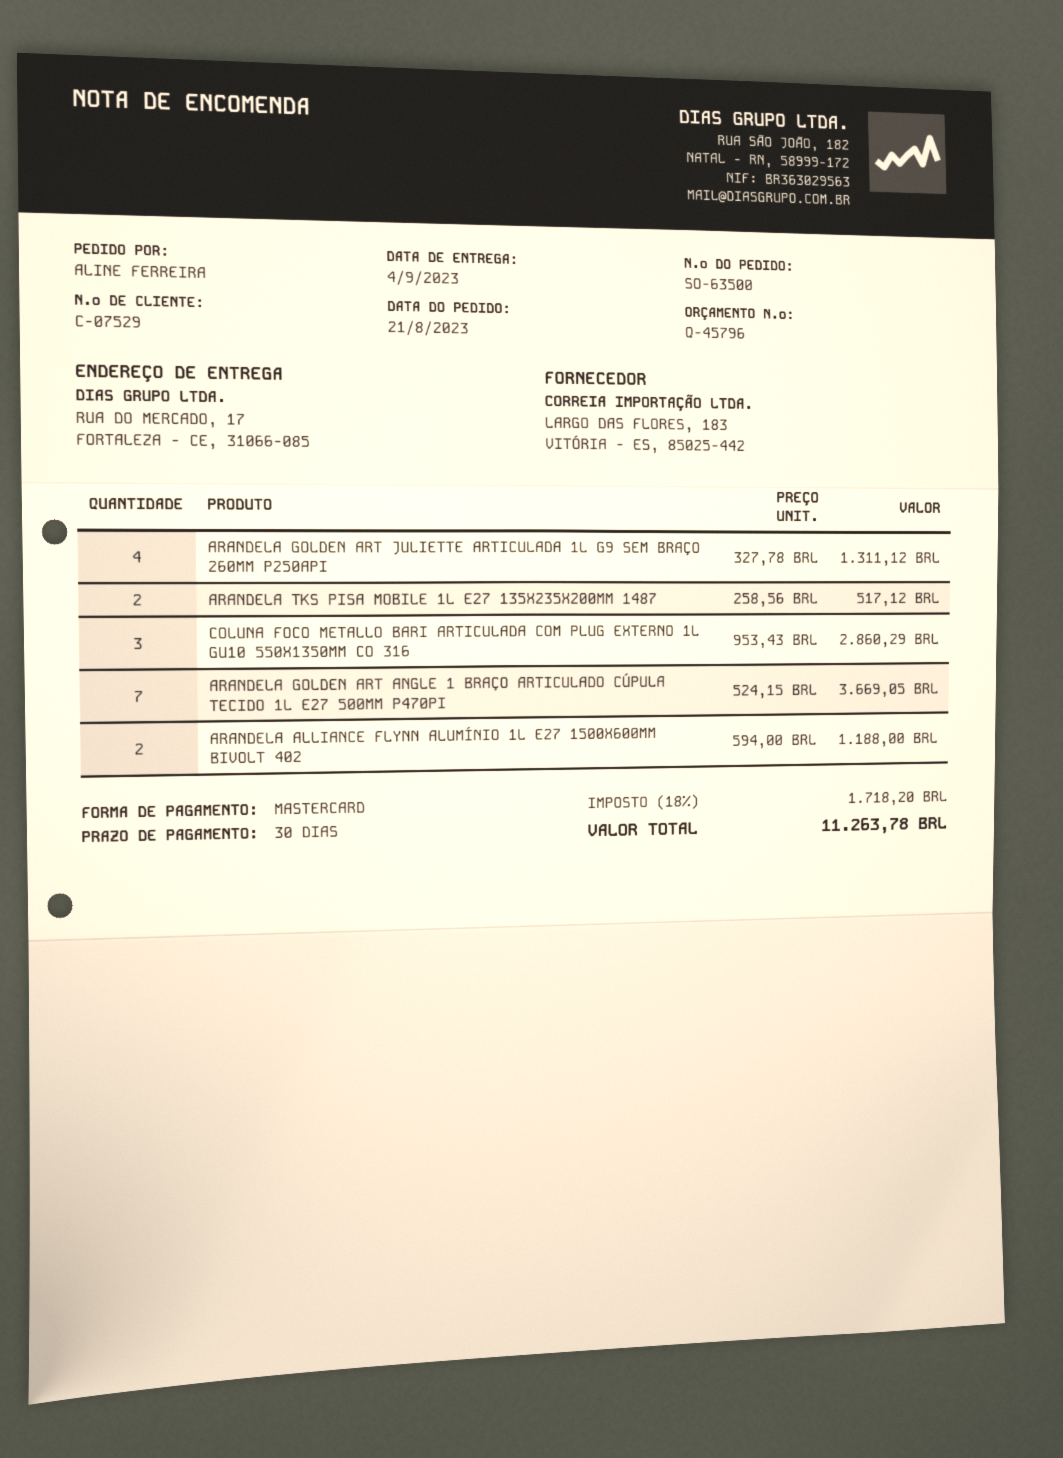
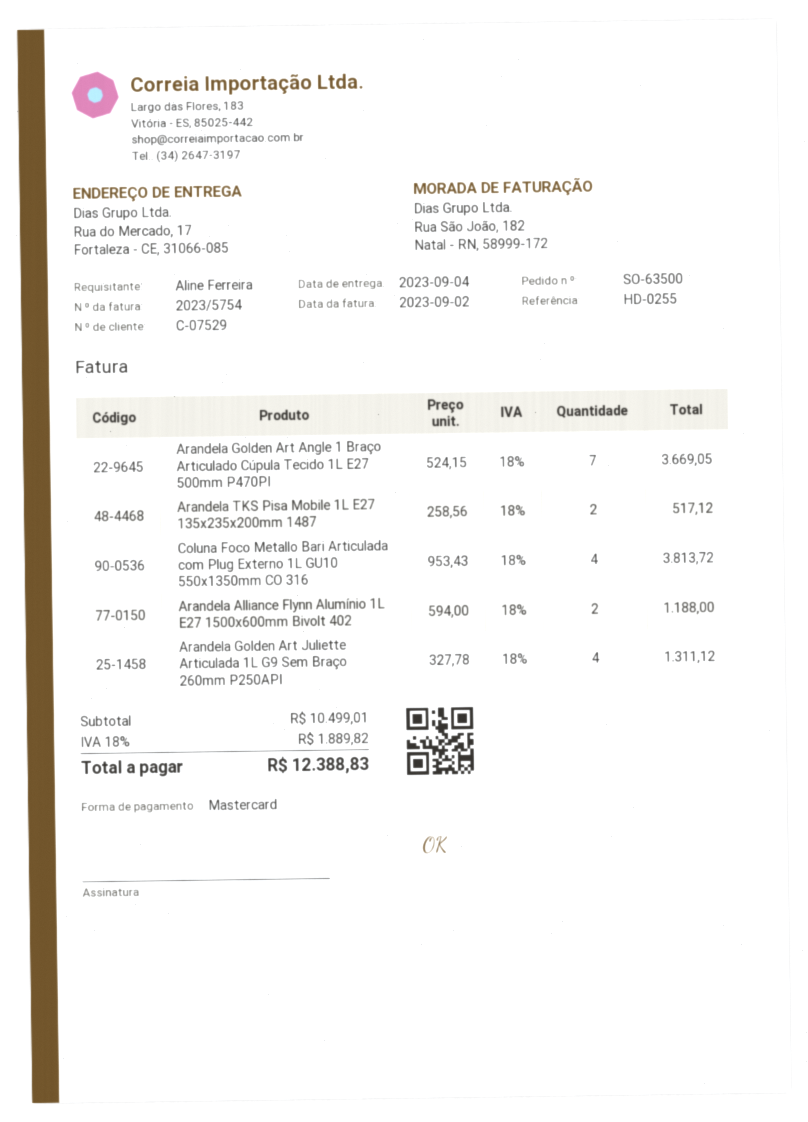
COLUNA FOCO METALLO BARI ARTICULADA COM PLUG EXTERNO 1L GU10 550X1350MM CO 316: 3 x 953.43 = 2860.29 -> 4 x 953.43 = 3813.72
tax: 18% = 1718.20 -> 18% = 1889.82
total: 11263.78 -> 12388.83

